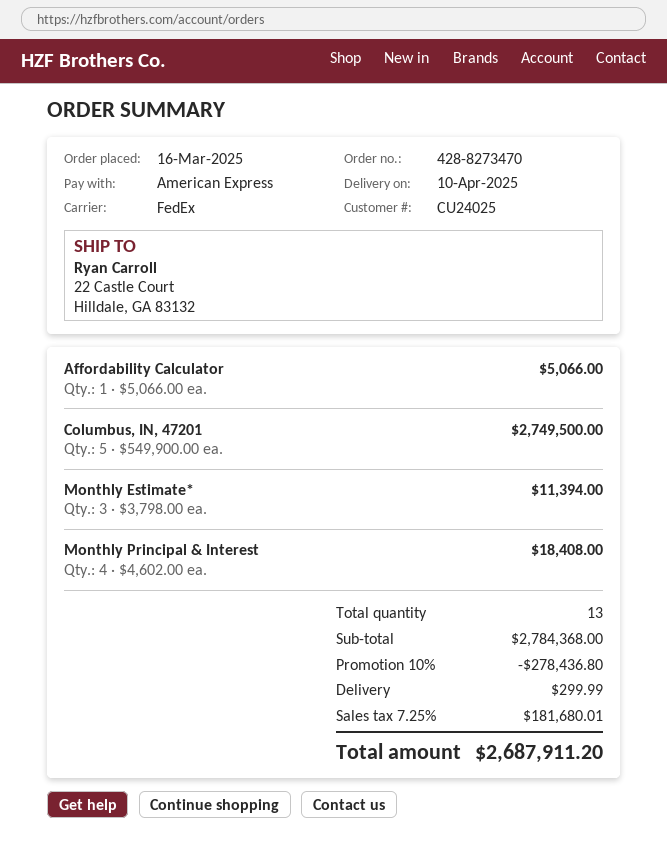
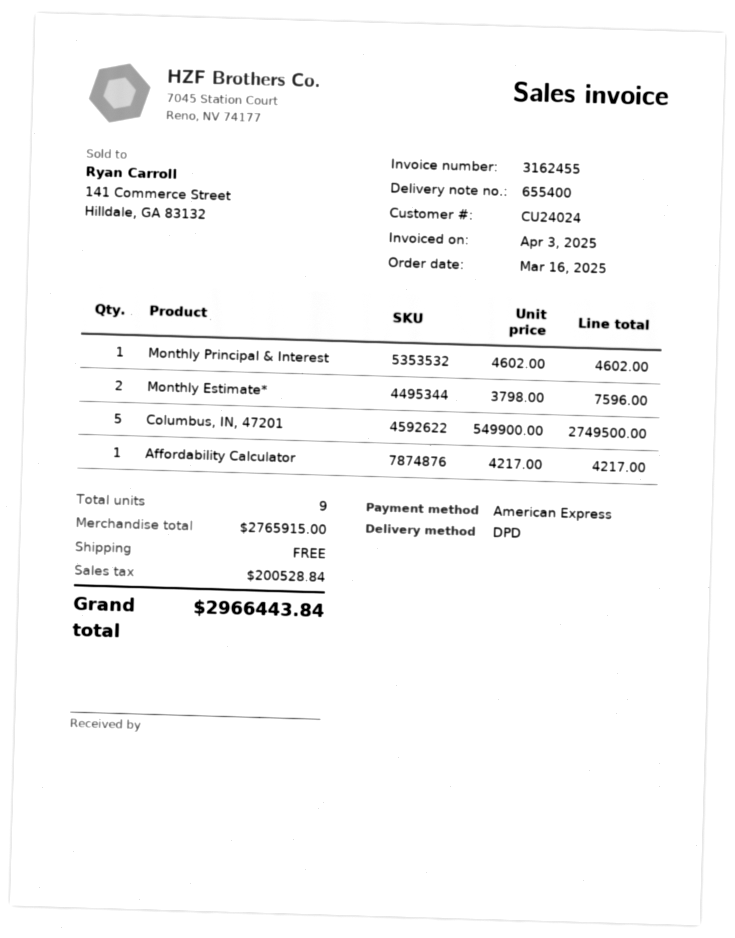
customer number: CU24025 -> CU24024
shipping method: FedEx -> DPD
Affordability Calculator: 1 x 5066.00 = 5066.00 -> 1 x 4217.00 = 4217.00
Monthly Estimate*: 3 x 3798.00 = 11394.00 -> 2 x 3798.00 = 7596.00
Monthly Principal & Interest: 4 x 4602.00 = 18408.00 -> 1 x 4602.00 = 4602.00
total quantity: 13 -> 9
subtotal: 2784368.00 -> 2765915.00
discount: 10% = 278436.80 -> none
shipping: 299.99 -> 0.00
tax: 181680.01 -> 200528.84
total: 2687911.20 -> 2966443.84

